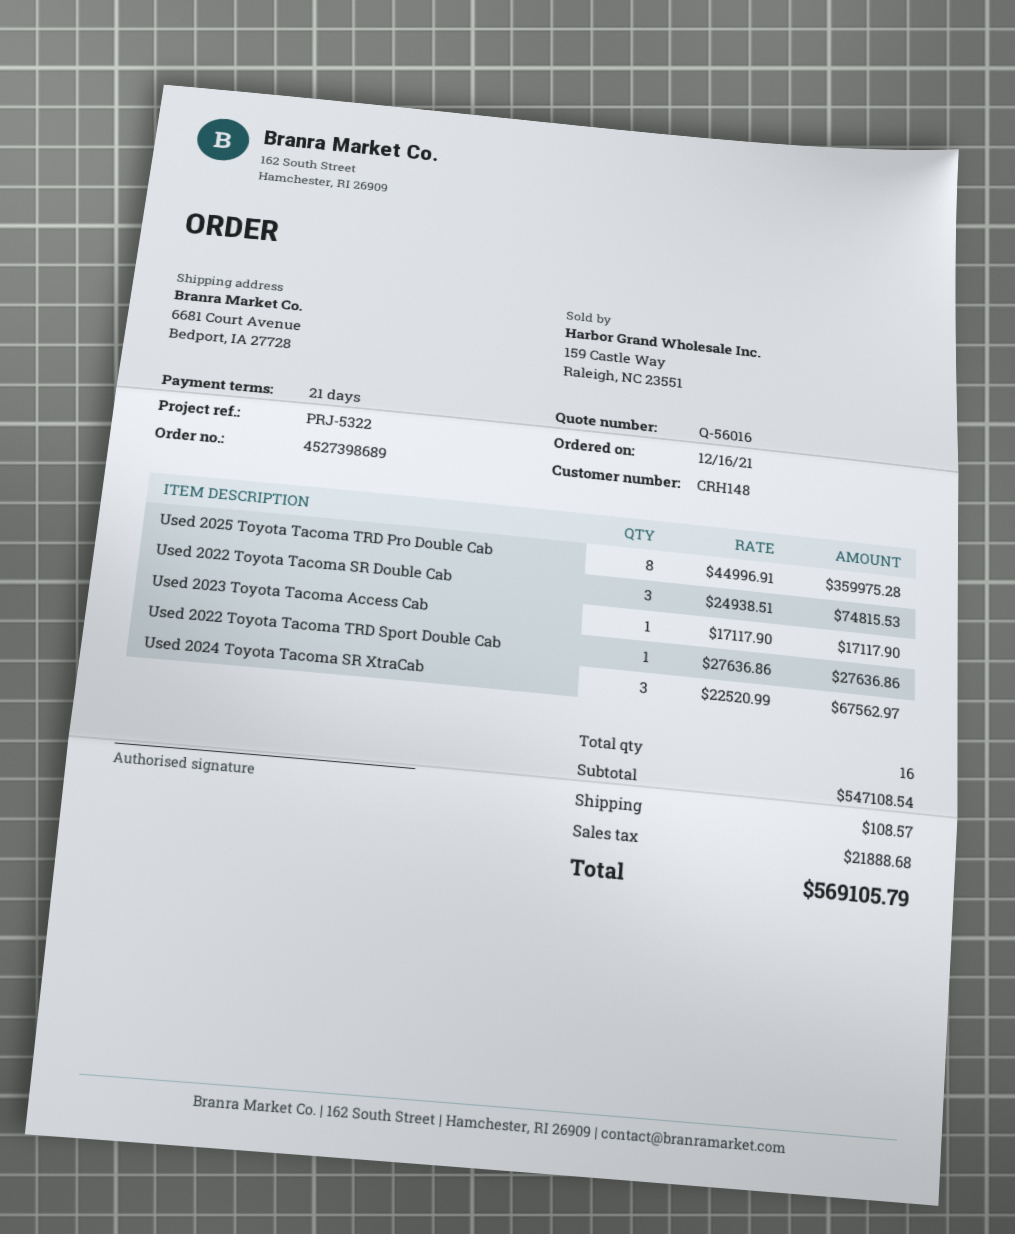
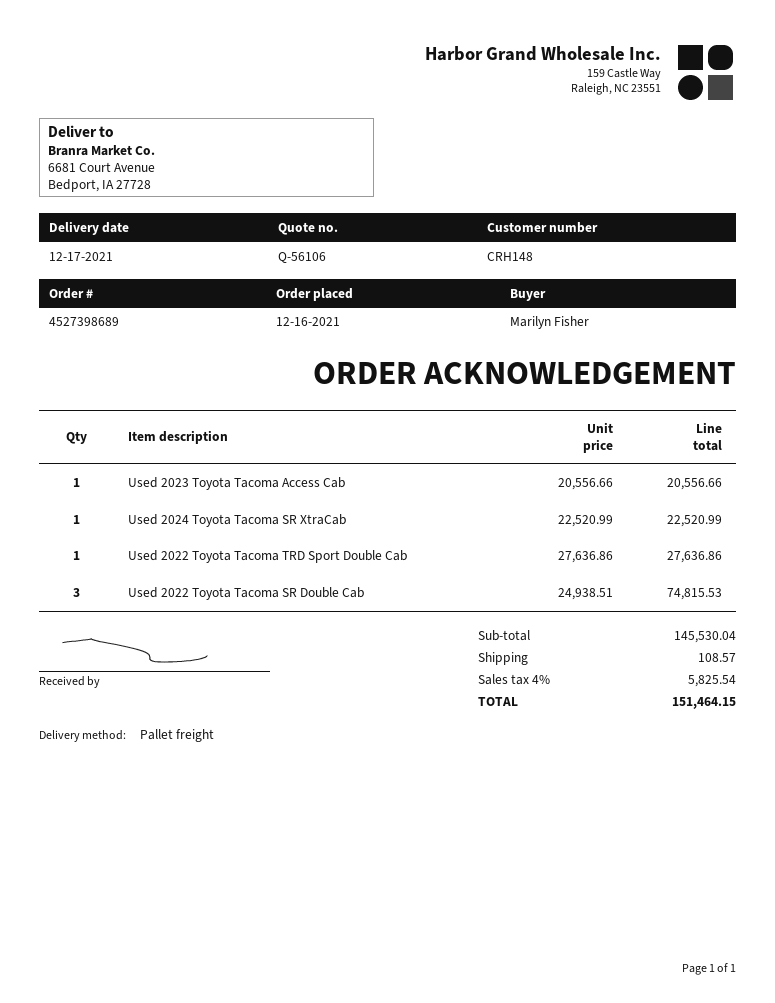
quote number: Q-56016 -> Q-56106
Used 2025 Toyota Tacoma TRD Pro Double Cab: 8 x 44996.91 = 359975.28 -> none
Used 2023 Toyota Tacoma Access Cab: 1 x 17117.90 = 17117.90 -> 1 x 20556.66 = 20556.66
Used 2024 Toyota Tacoma SR XtraCab: 3 x 22520.99 = 67562.97 -> 1 x 22520.99 = 22520.99
subtotal: 547108.54 -> 145530.04
tax: 21888.68 -> 5825.54
total: 569105.79 -> 151464.15

